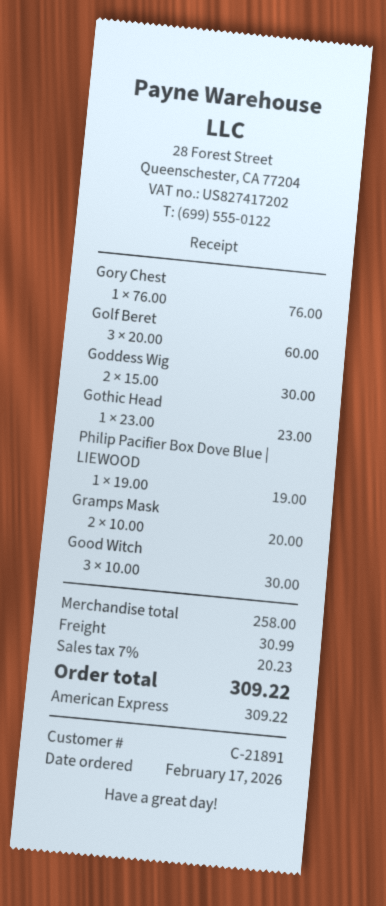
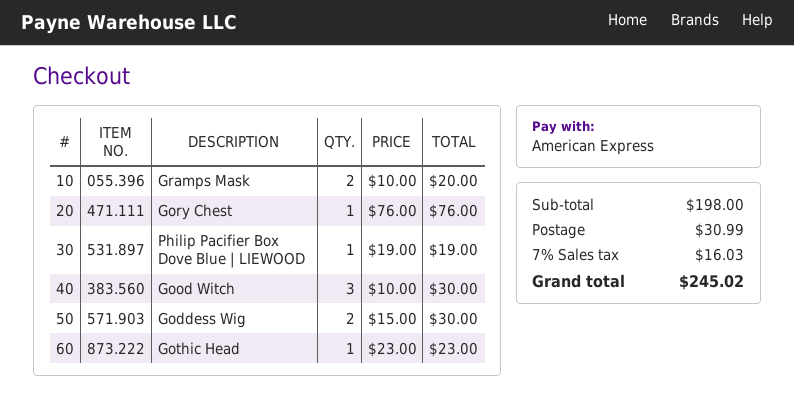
Golf Beret: 3 x 20.00 = 60.00 -> none
subtotal: 258.00 -> 198.00
tax: 7% = 20.23 -> 7% = 16.03
total: 309.22 -> 245.02

